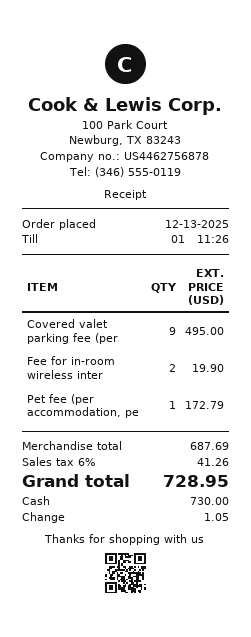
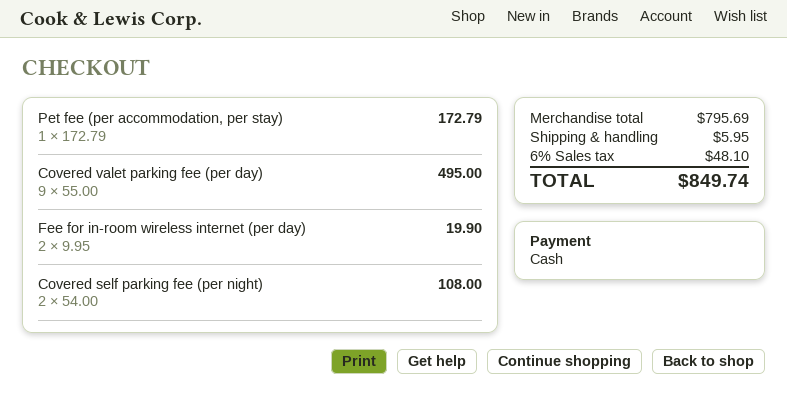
Covered self parking fee (per night): none -> 2 for 108.00
subtotal: 687.69 -> 795.69
shipping: none -> 5.95
tax: 6% = 41.26 -> 6% = 48.10
total: 728.95 -> 849.74

